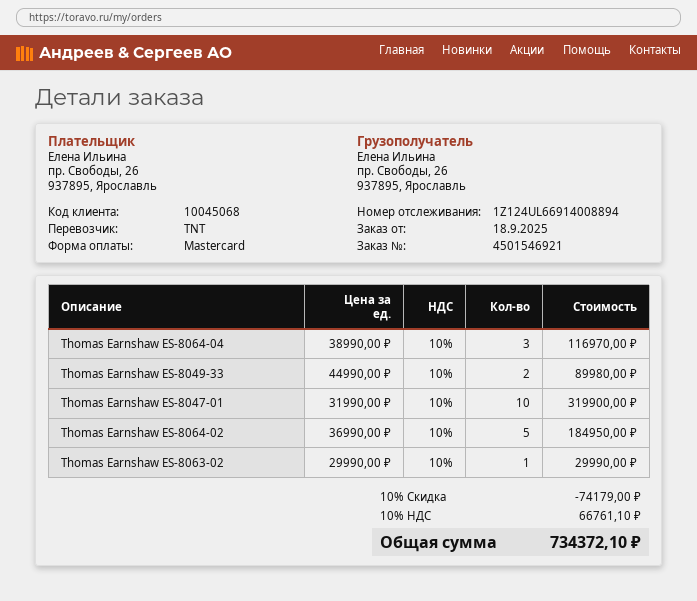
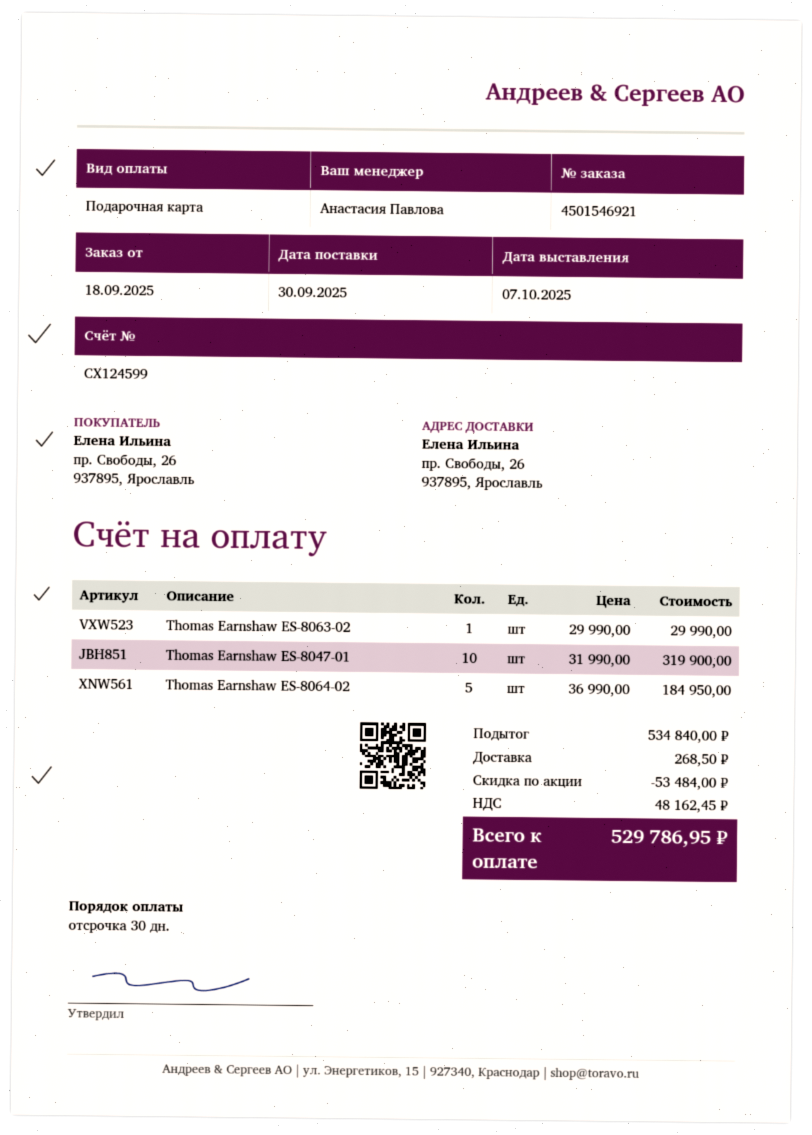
payment method: Mastercard -> gift card
Thomas Earnshaw ES-8064-04: 3 x 38990.00 = 116970.00 -> none
Thomas Earnshaw ES-8049-33: 2 x 44990.00 = 89980.00 -> none
discount: 74179.00 -> 53484.00
shipping: none -> 268.50
tax: 66761.10 -> 48162.45
total: 734372.10 -> 529786.95

